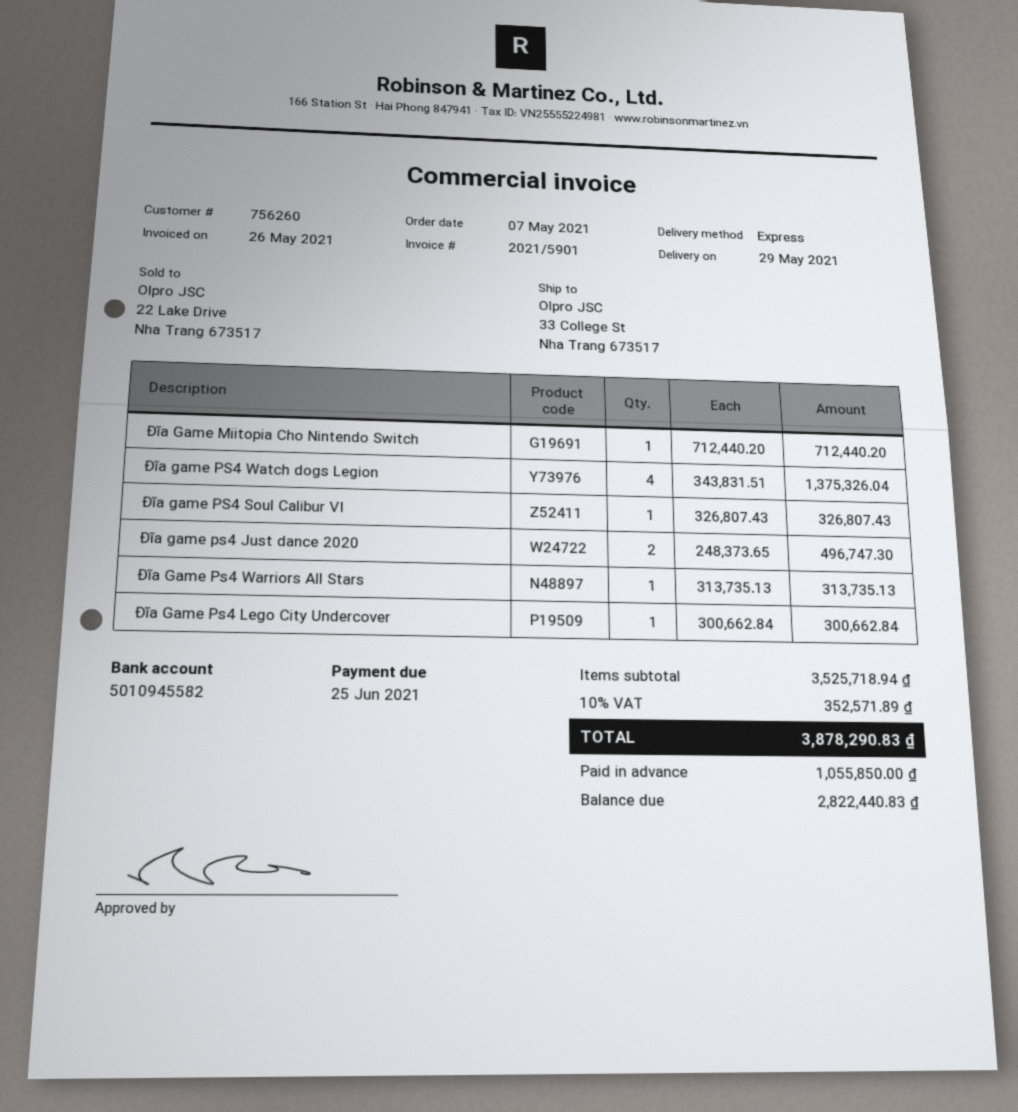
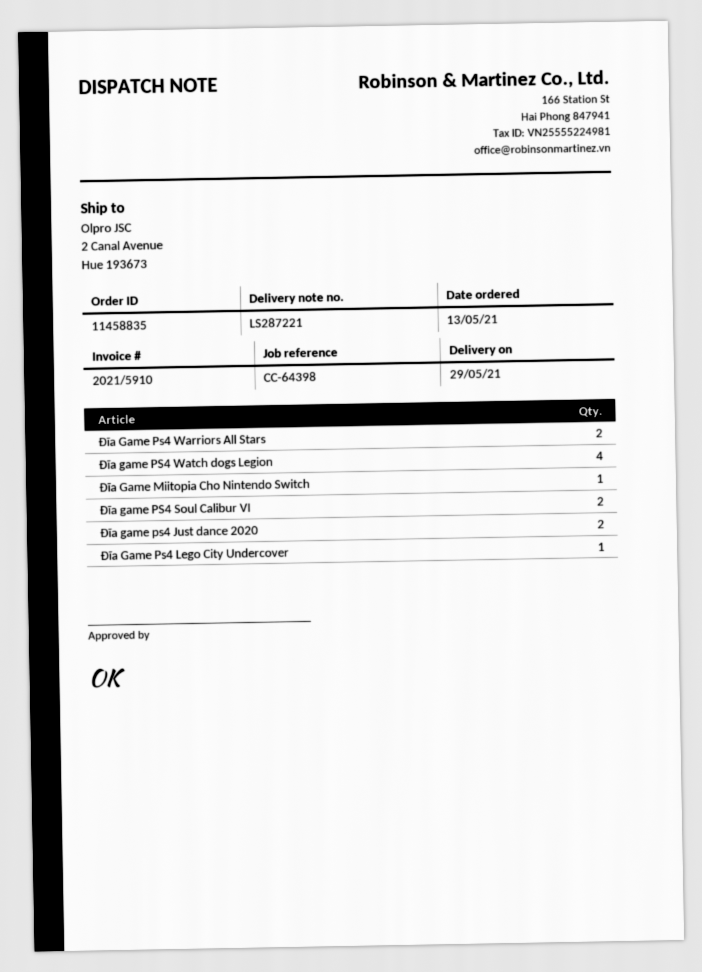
order date: 2021-05-07 -> 2021-05-13
invoice number: 2021/5901 -> 2021/5910
ship to: 33 College St, Nha Trang 673517 -> 2 Canal Avenue, Hue 193673
Đĩa game PS4 Soul Calibur VI: 1 -> 2
Đĩa Game Ps4 Warriors All Stars: 1 -> 2

